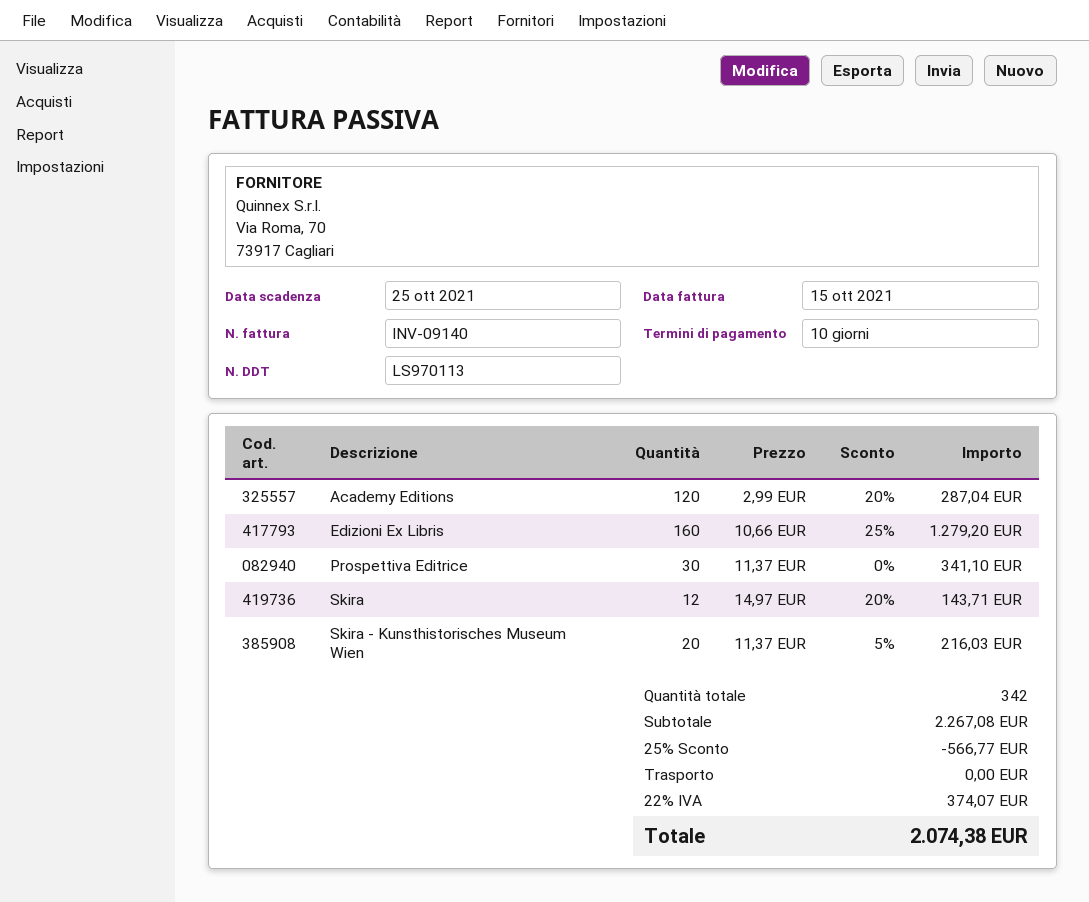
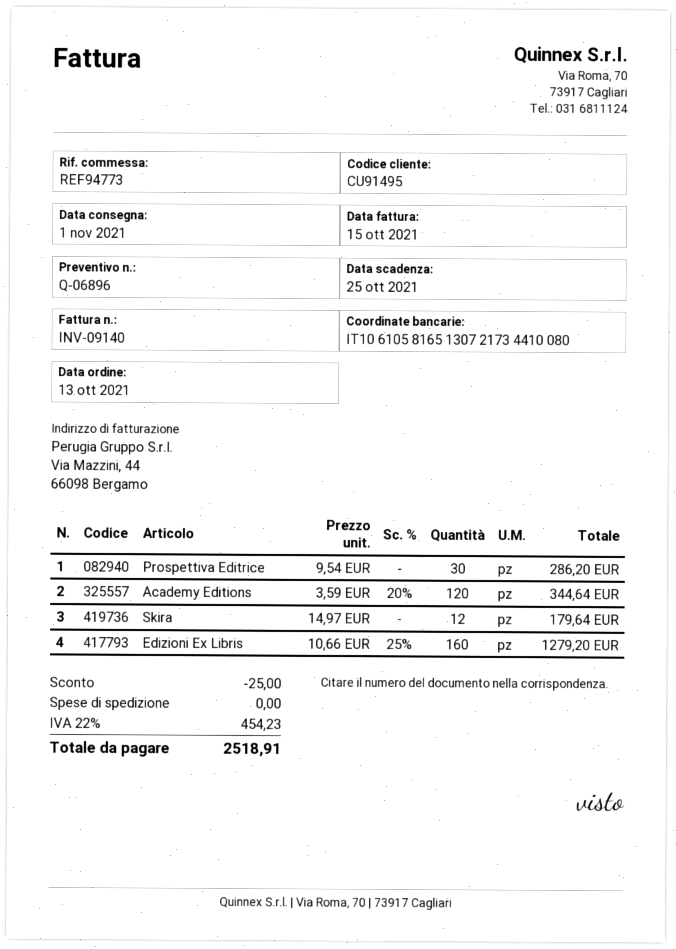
Academy Editions: 120 x 2.99 - 20% = 287.04 -> 120 x 3.59 - 20% = 344.64
Prospettiva Editrice: 30 x 11.37 = 341.10 -> 30 x 9.54 = 286.20
Skira: 12 x 14.97 - 20% = 143.71 -> 12 x 14.97 = 179.64
Skira - Kunsthistorisches Museum Wien: 20 x 11.37 - 5% = 216.03 -> none
discount: 566.77 -> 25.00
tax: 22% = 374.07 -> 22% = 454.23
total: 2074.38 -> 2518.91

